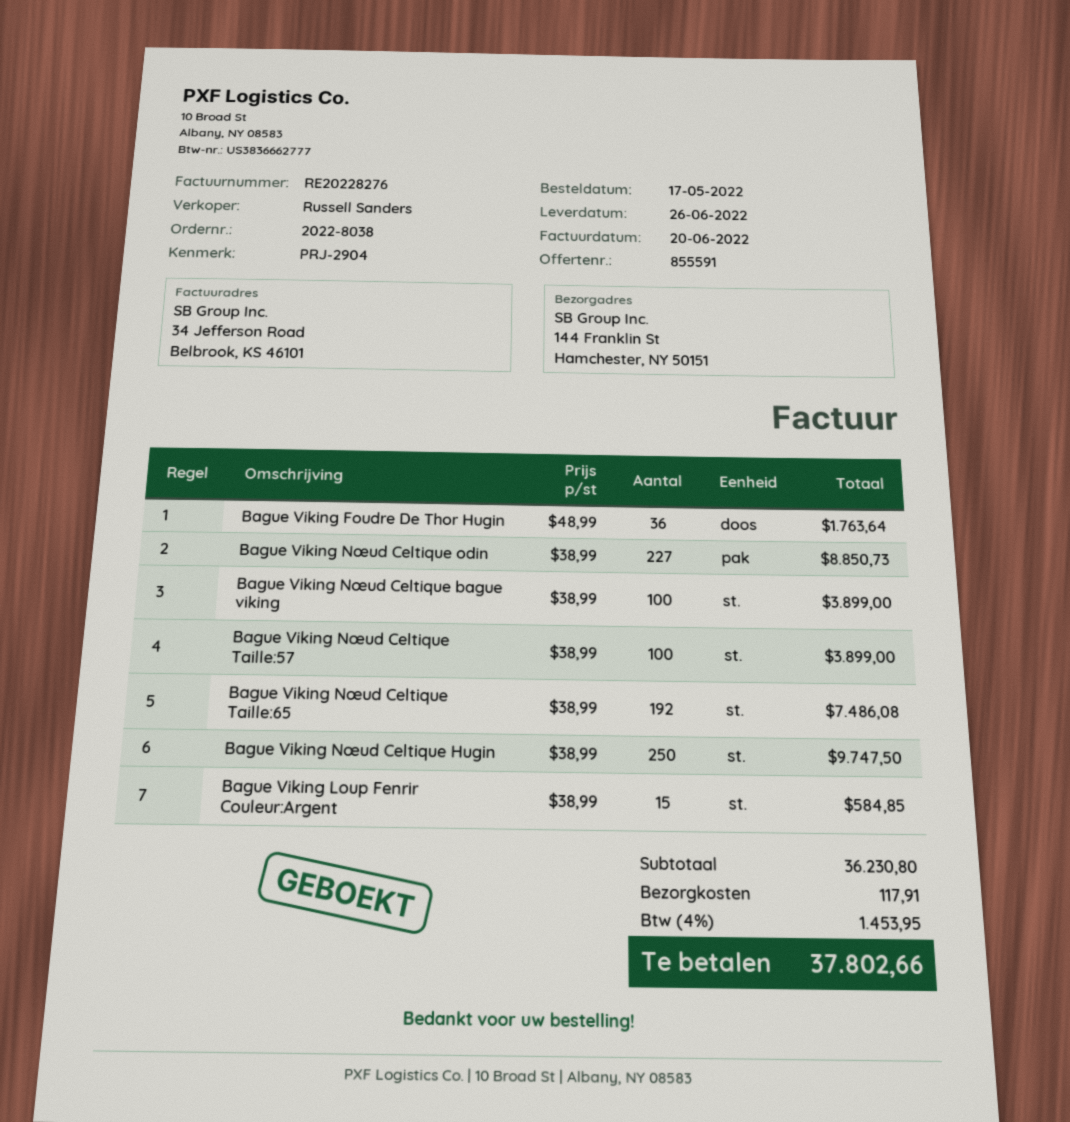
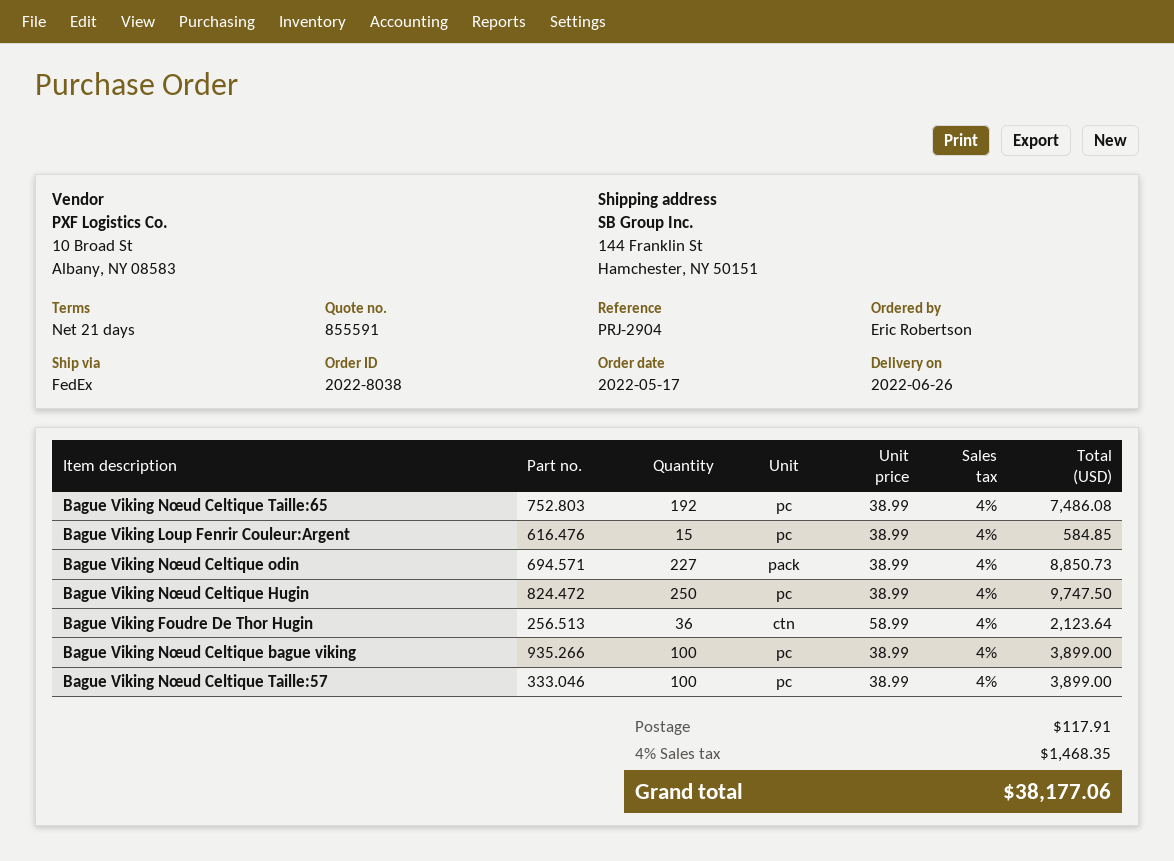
Bague Viking Foudre De Thor Hugin: 36 x 48.99 = 1763.64 -> 36 x 58.99 = 2123.64
tax: 4% = 1453.95 -> 4% = 1468.35
total: 37802.66 -> 38177.06

